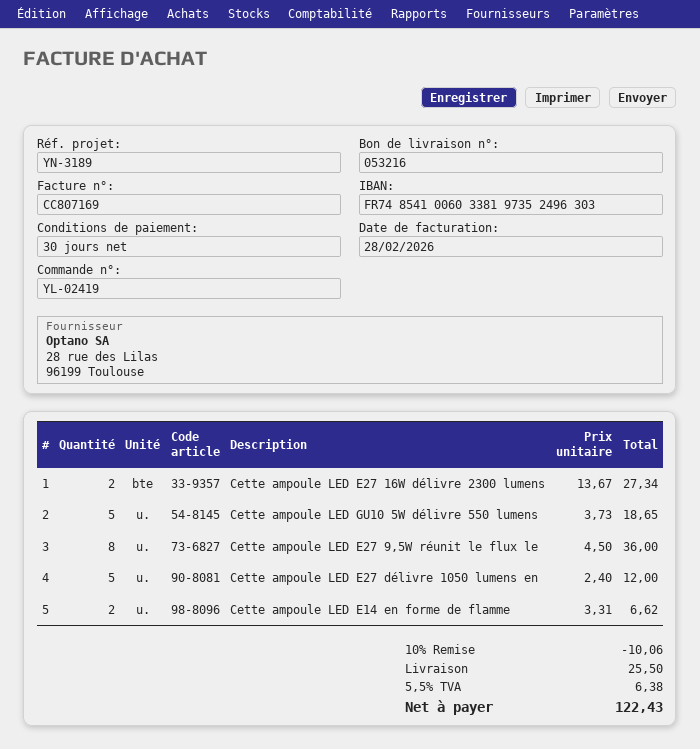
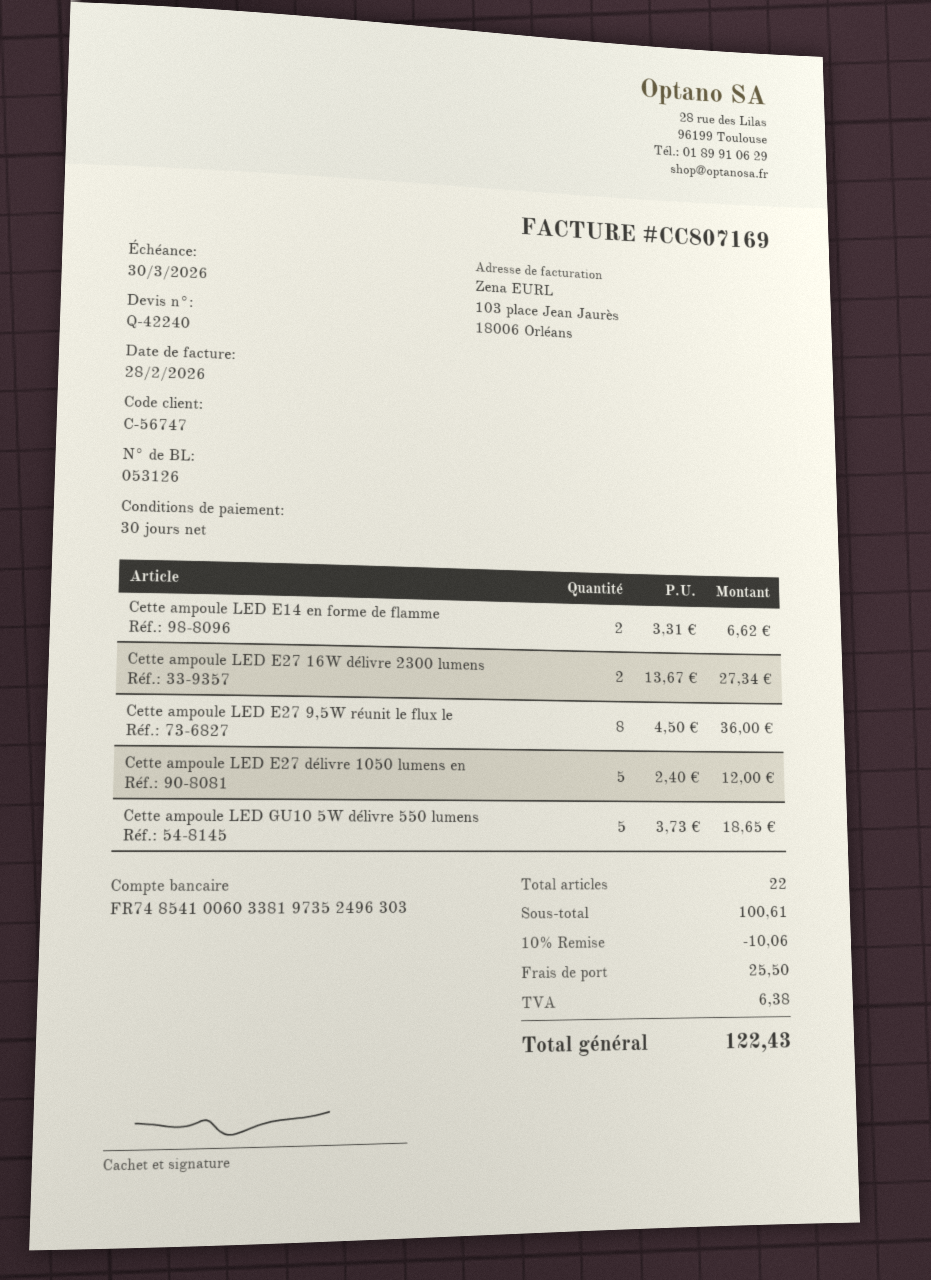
delivery note number: 053216 -> 053126

